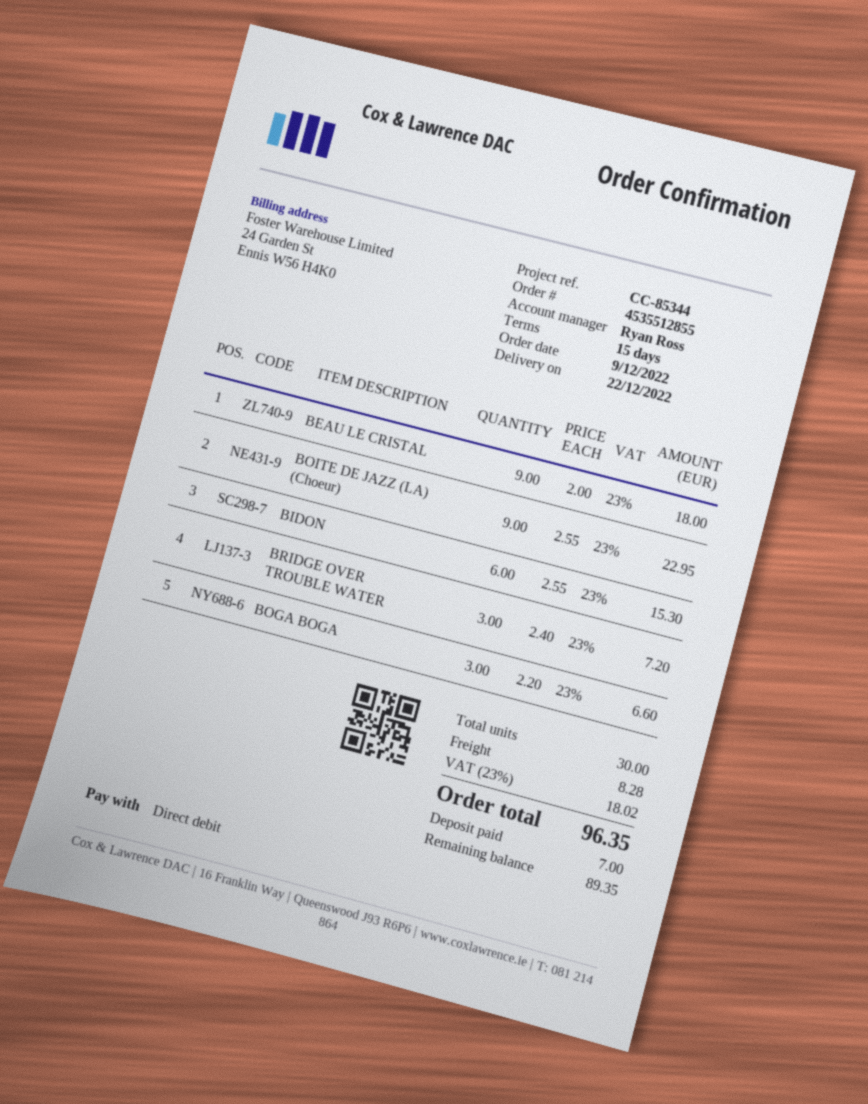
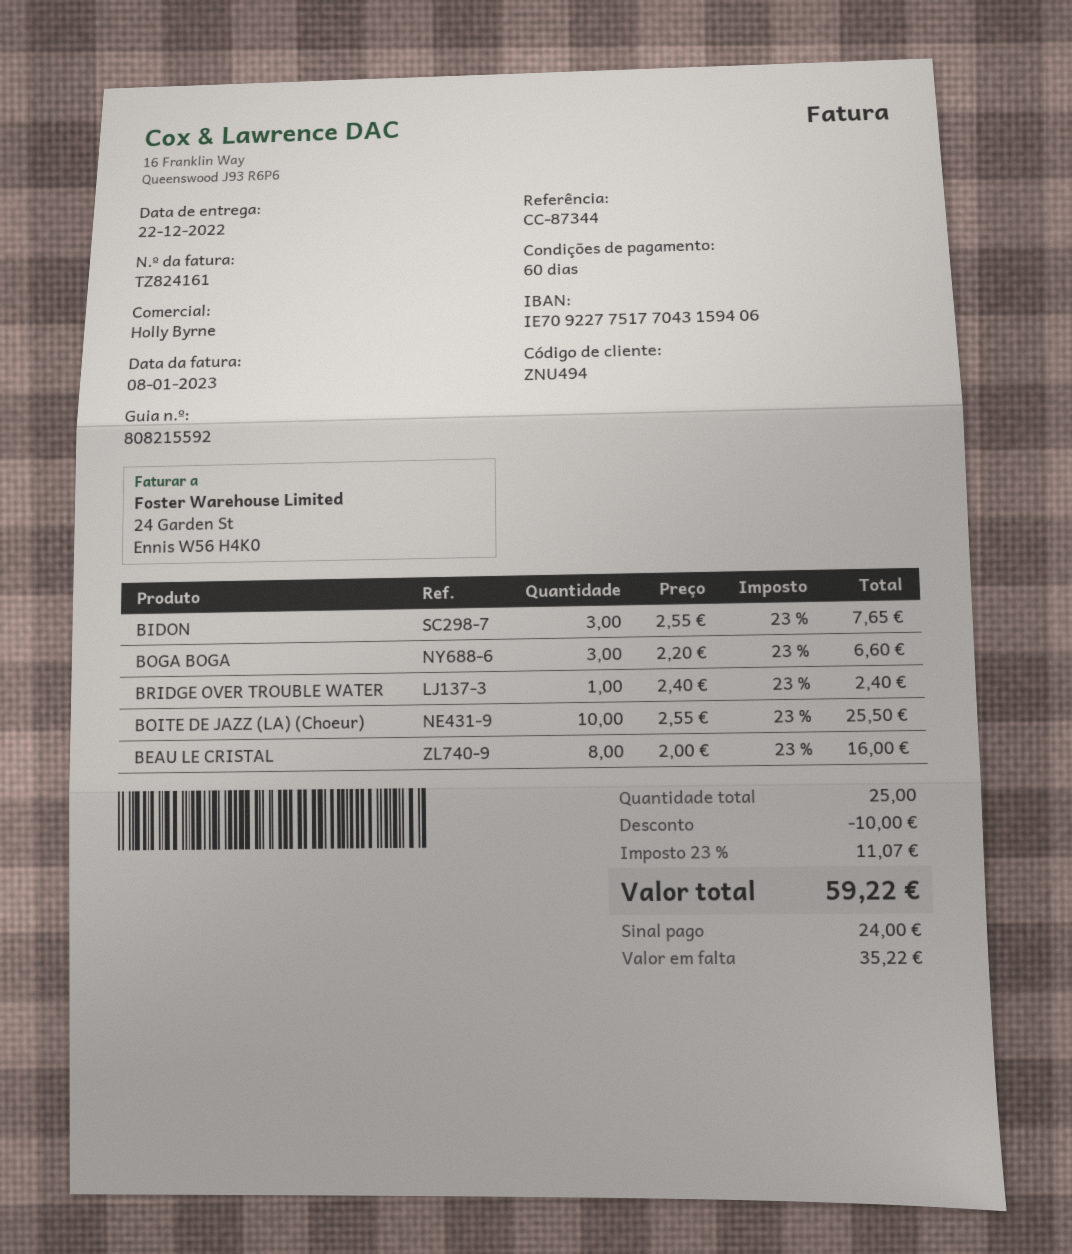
payment terms: 15 days -> 60 days
reference: CC-85344 -> CC-87344
sales rep: Ryan Ross -> Holly Byrne
BEAU LE CRISTAL: 9 x 2.00 = 18.00 -> 8 x 2.00 = 16.00
BOITE DE JAZZ (LA) (Choeur): 9 x 2.55 = 22.95 -> 10 x 2.55 = 25.50
BIDON: 6 x 2.55 = 15.30 -> 3 x 2.55 = 7.65
BRIDGE OVER TROUBLE WATER: 3 x 2.40 = 7.20 -> 1 x 2.40 = 2.40
total quantity: 30 -> 25
discount: none -> 10.00
shipping: 8.28 -> none
tax: 23% = 18.02 -> 23% = 11.07
total: 96.35 -> 59.22
deposit: 7.00 -> 24.00
balance: 89.35 -> 35.22

